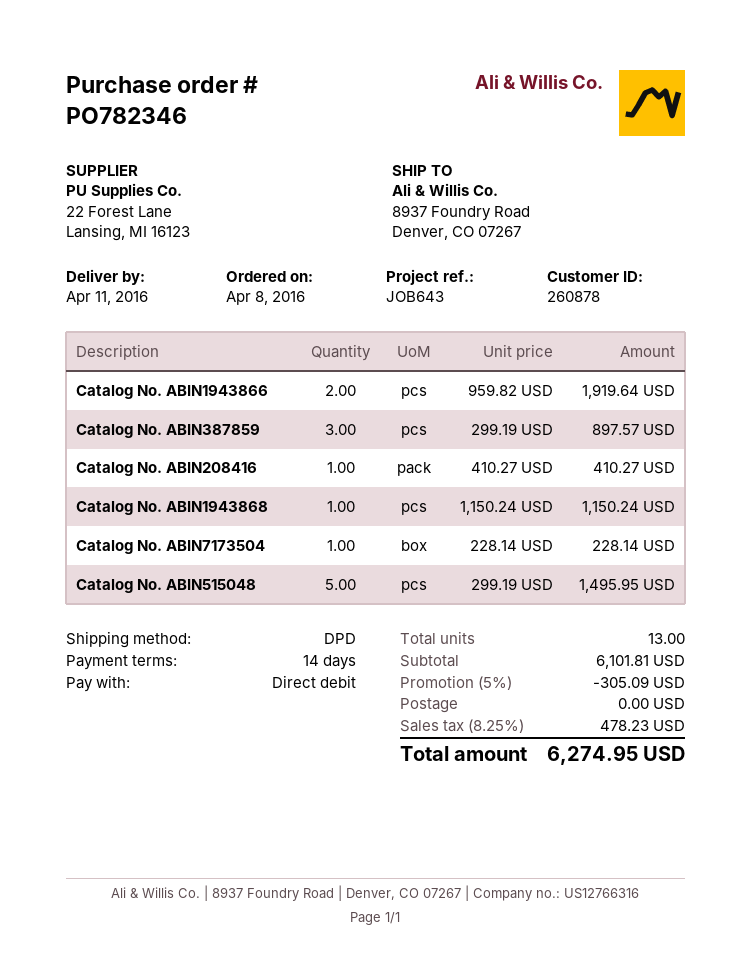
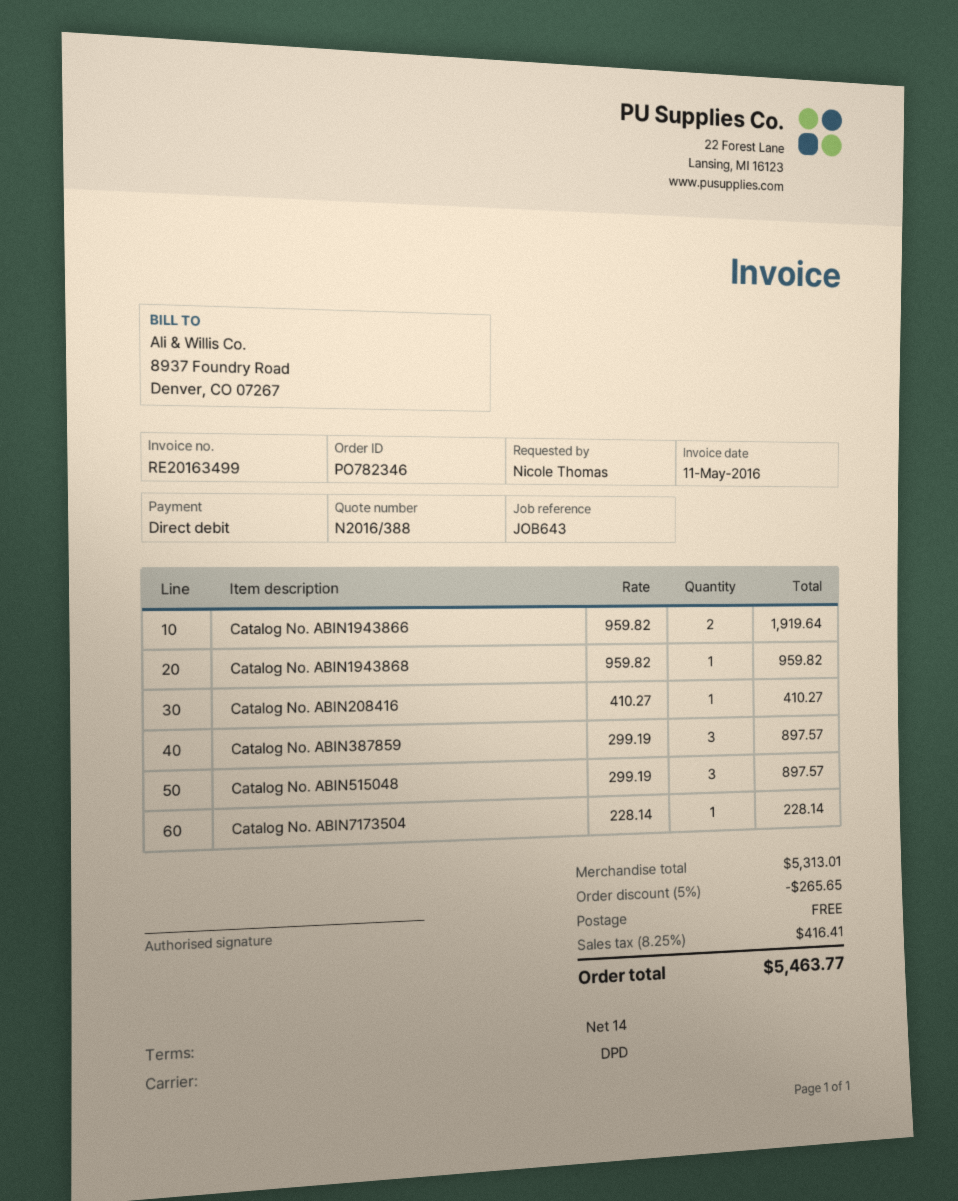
Catalog No. ABIN1943868: 1 x 1150.24 = 1150.24 -> 1 x 959.82 = 959.82
Catalog No. ABIN515048: 5 x 299.19 = 1495.95 -> 3 x 299.19 = 897.57
subtotal: 6101.81 -> 5313.01
discount: 5% = 305.09 -> 5% = 265.65
tax: 8.25% = 478.23 -> 8.25% = 416.41
total: 6274.95 -> 5463.77

